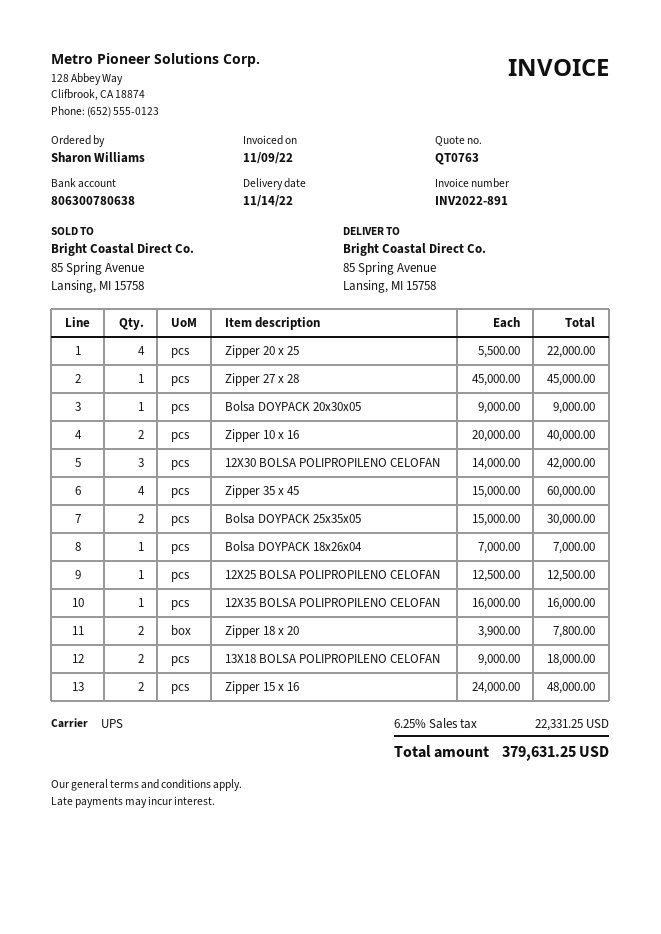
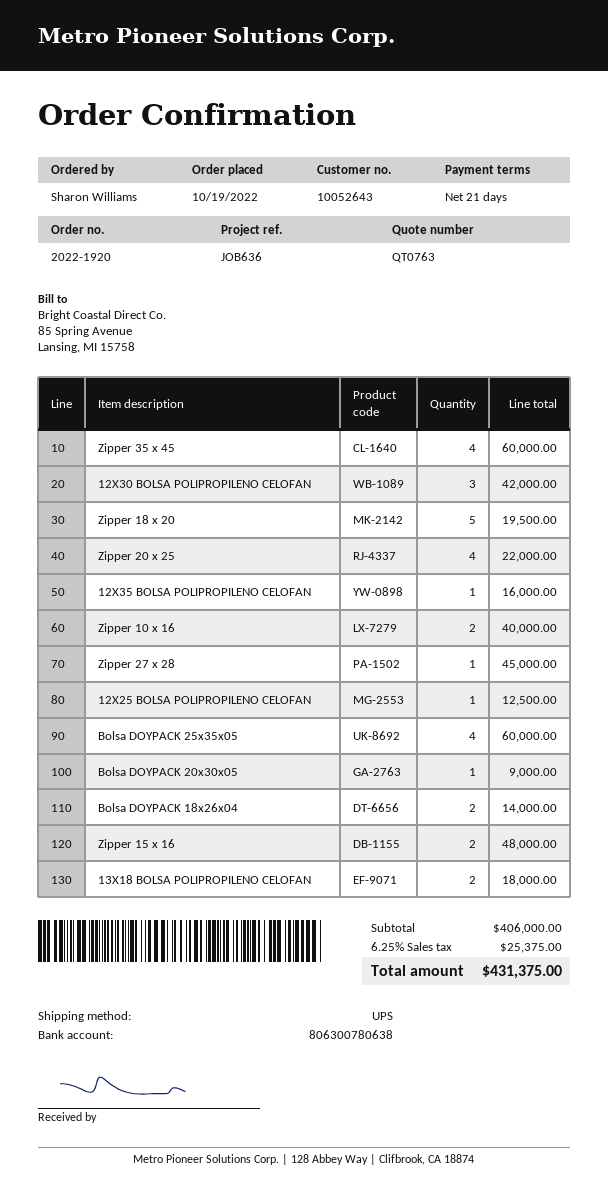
Bolsa DOYPACK 25x35x05: 2 for 30000.00 -> 4 for 60000.00
Bolsa DOYPACK 18x26x04: 1 for 7000.00 -> 2 for 14000.00
Zipper 18 x 20: 2 for 7800.00 -> 5 for 19500.00
tax: 6.25% = 22331.25 -> 6.25% = 25375.00
total: 379631.25 -> 431375.00

